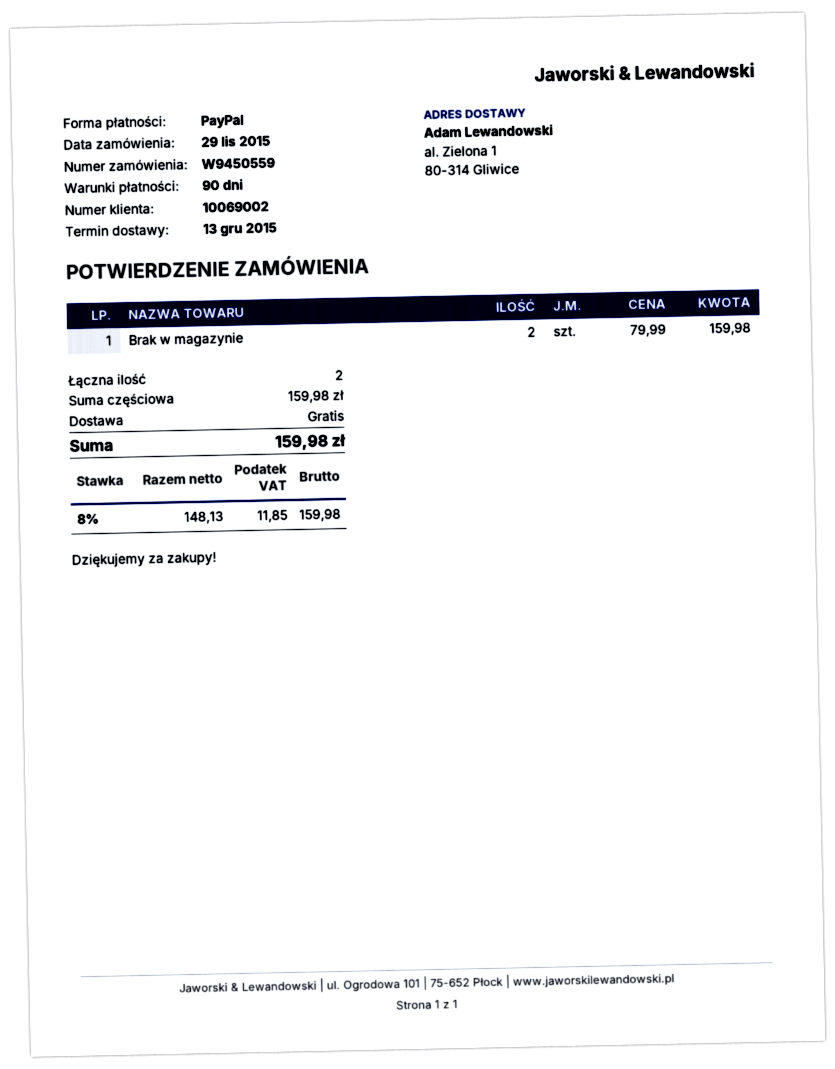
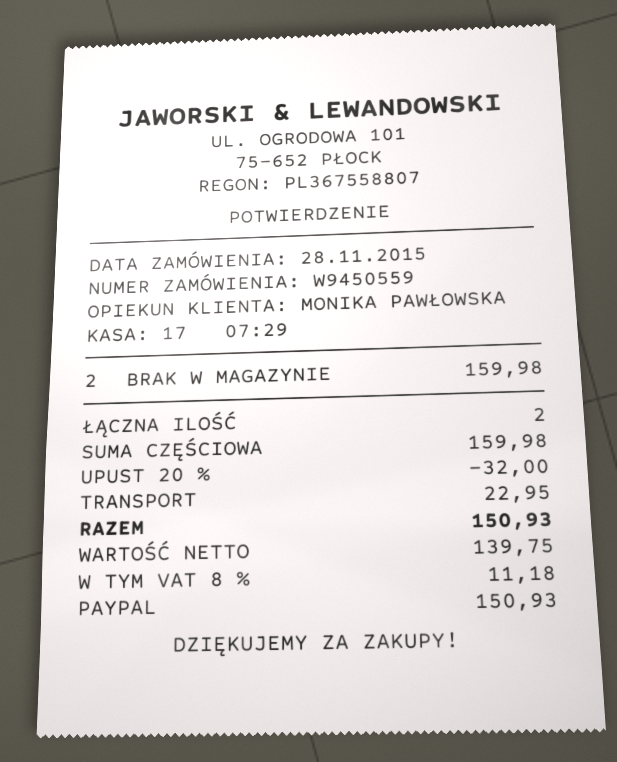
order date: 2015-11-29 -> 2015-11-28
discount: none -> 20% = 32.00
shipping: 0.00 -> 22.95
net: 148.13 -> 139.75
tax: 8% = 11.85 -> 8% = 11.18
total: 159.98 -> 150.93

